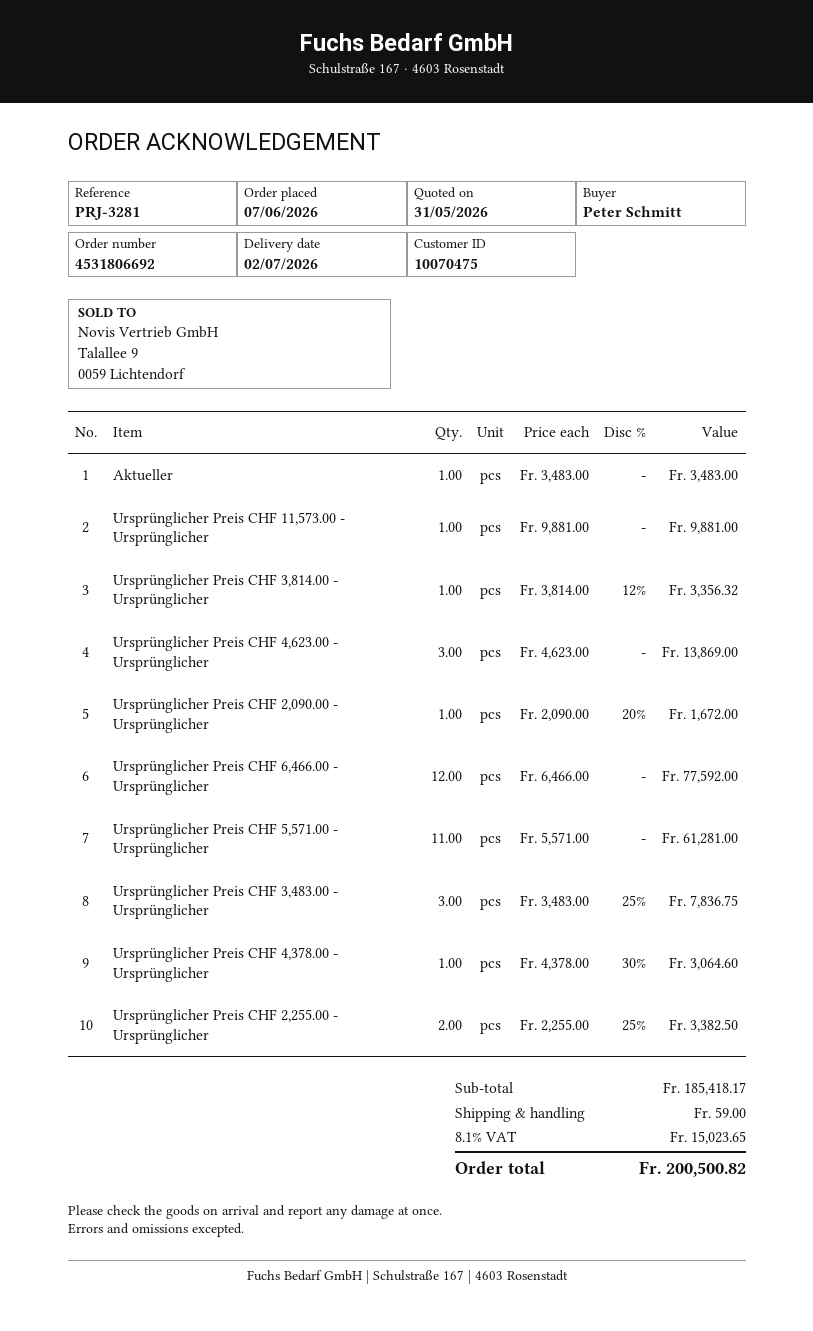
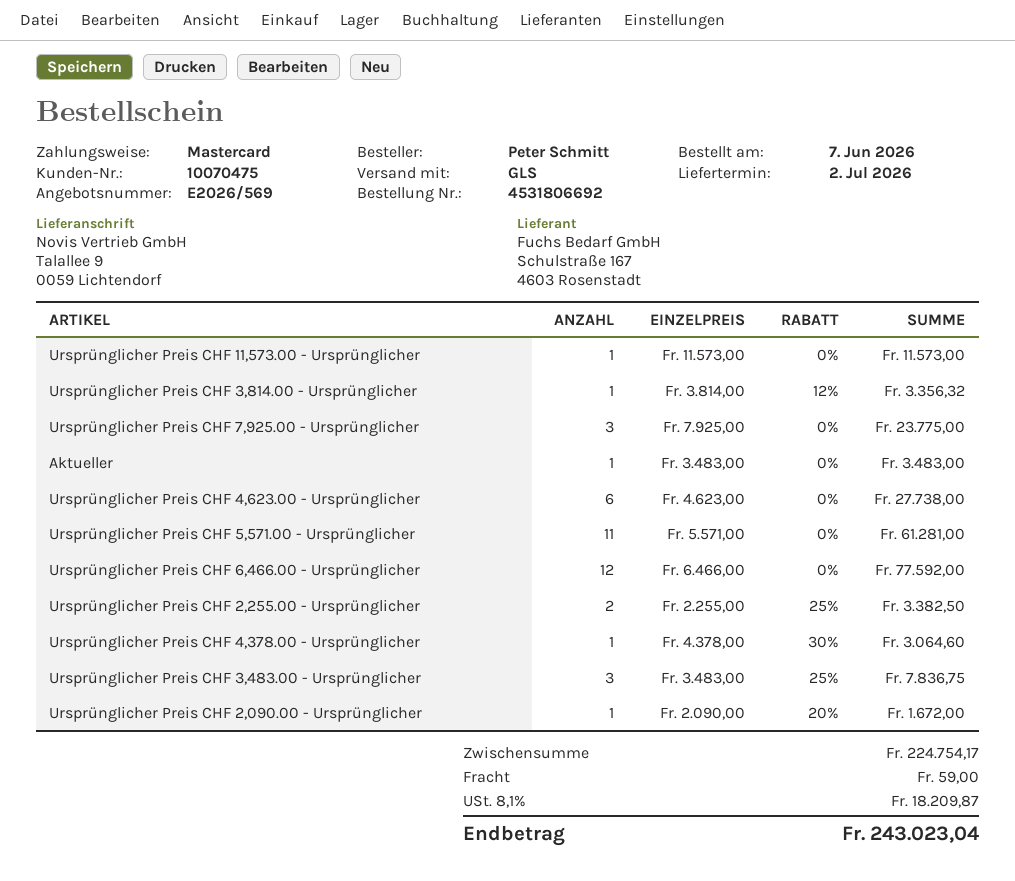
Ursprünglicher Preis CHF 11,573.00 - Ursprünglicher: 1 x 9881.00 = 9881.00 -> 1 x 11573.00 = 11573.00
Ursprünglicher Preis CHF 4,623.00 - Ursprünglicher: 3 x 4623.00 = 13869.00 -> 6 x 4623.00 = 27738.00
Ursprünglicher Preis CHF 7,925.00 - Ursprünglicher: none -> 3 x 7925.00 = 23775.00
subtotal: 185418.17 -> 224754.17
tax: 8.1% = 15023.65 -> 8.1% = 18209.87
total: 200500.82 -> 243023.04

